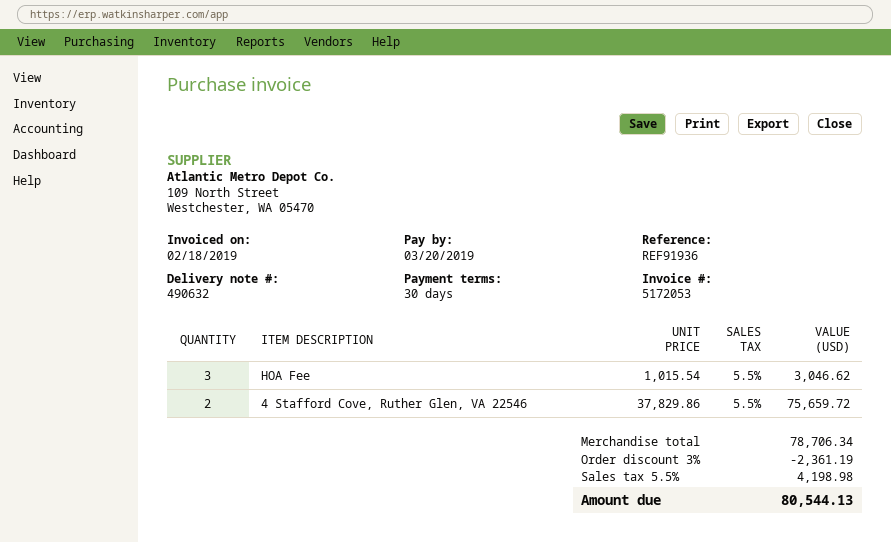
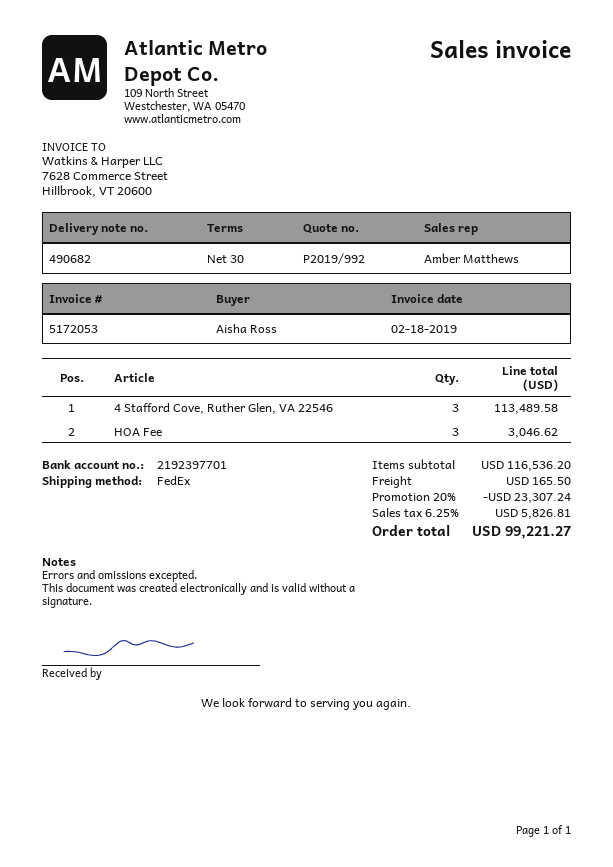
delivery note number: 490632 -> 490682
4 Stafford Cove, Ruther Glen, VA 22546: 2 for 75659.72 -> 3 for 113489.58
subtotal: 78706.34 -> 116536.20
discount: 3% = 2361.19 -> 20% = 23307.24
shipping: none -> 165.50
tax: 5.5% = 4198.98 -> 6.25% = 5826.81
total: 80544.13 -> 99221.27

